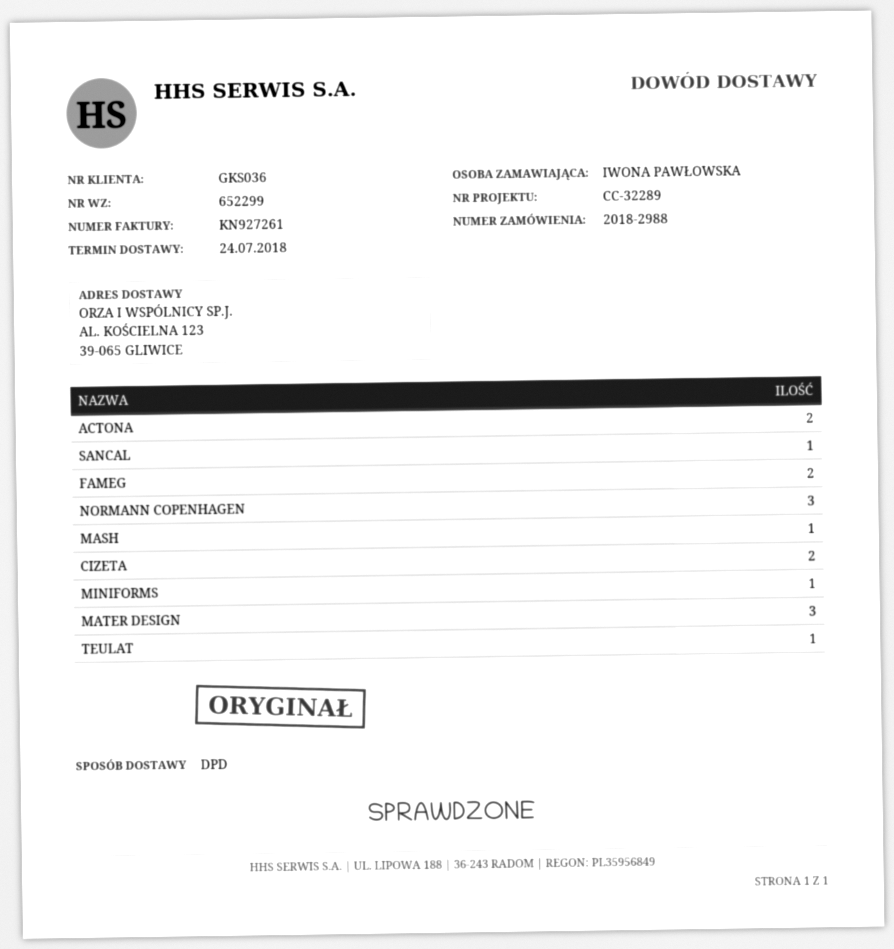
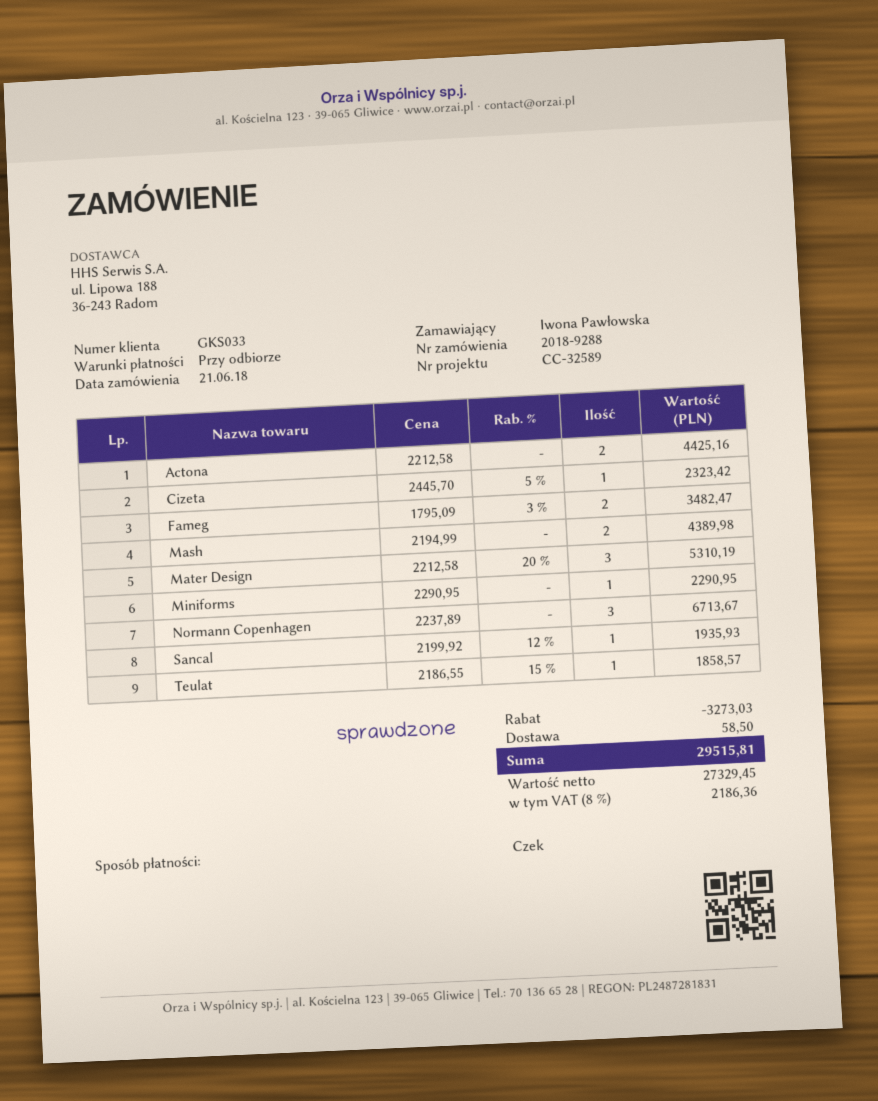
order number: 2018-2988 -> 2018-9288
customer number: GKS036 -> GKS033
reference: CC-32289 -> CC-32589
MASH: 1 -> 2
CIZETA: 2 -> 1

